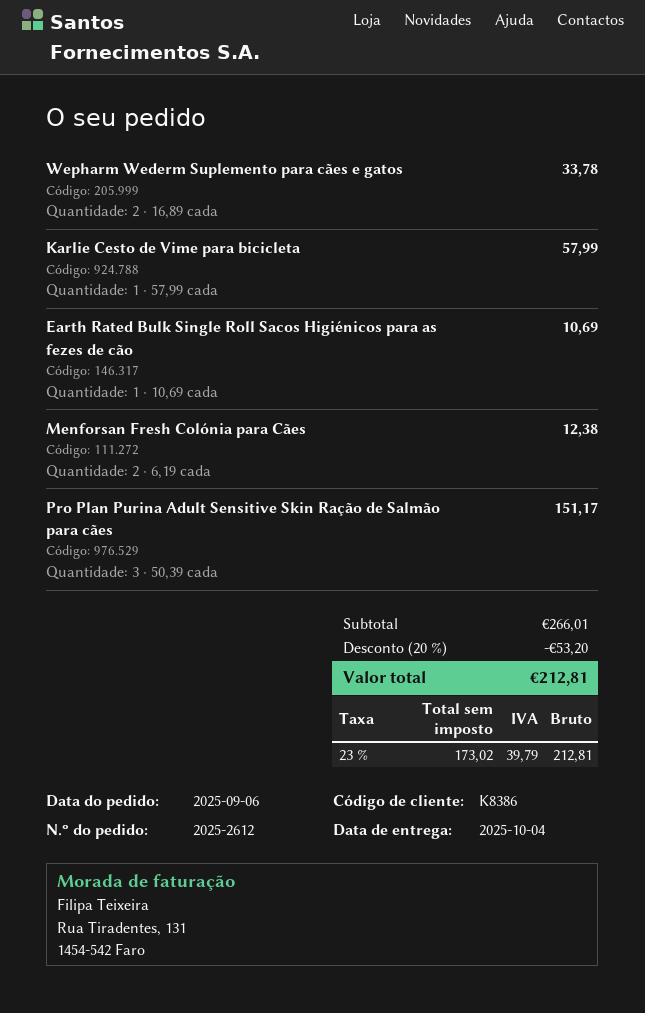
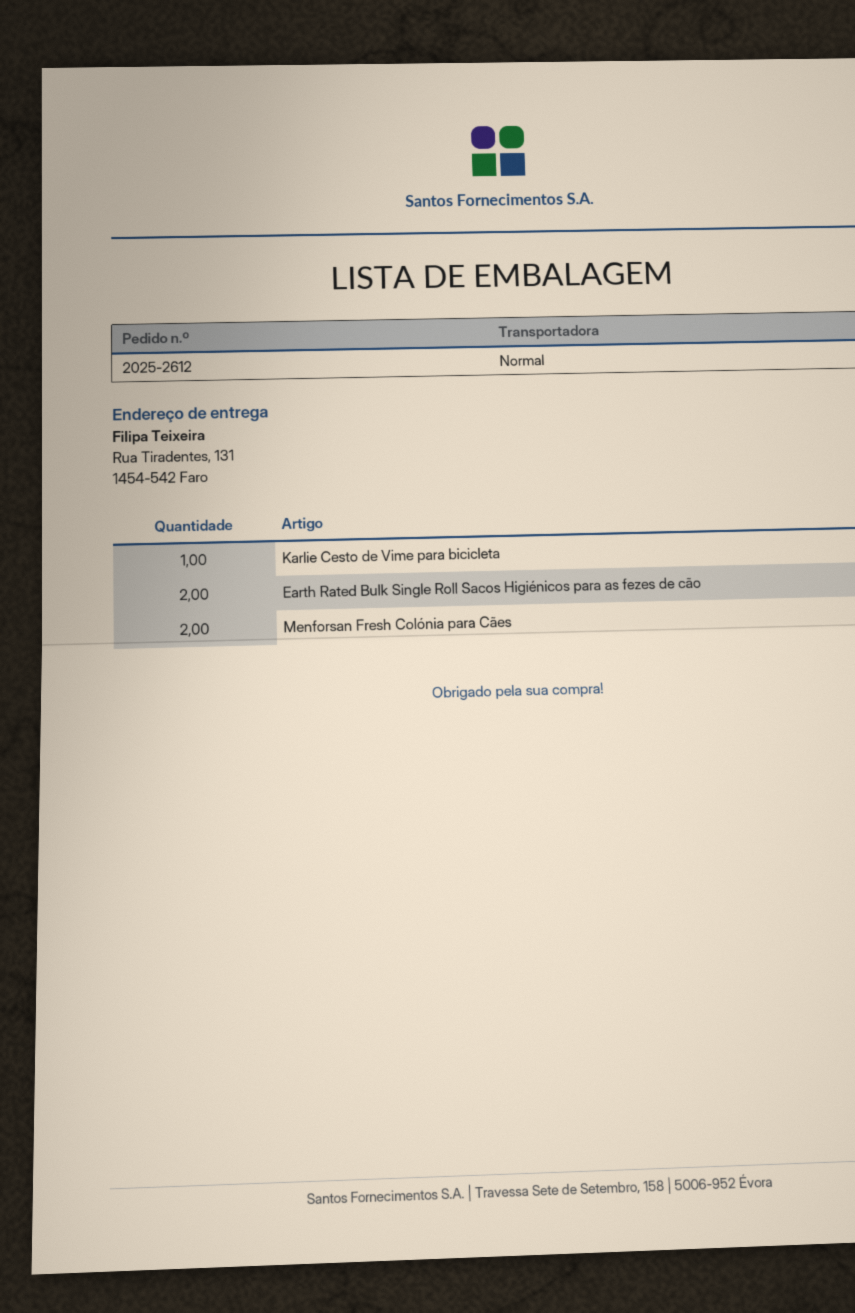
Wepharm Wederm Suplemento para cães e gatos: 2 -> none
Earth Rated Bulk Single Roll Sacos Higiénicos para as fezes de cão: 1 -> 2
Pro Plan Purina Adult Sensitive Skin Ração de Salmão para cães: 3 -> none

